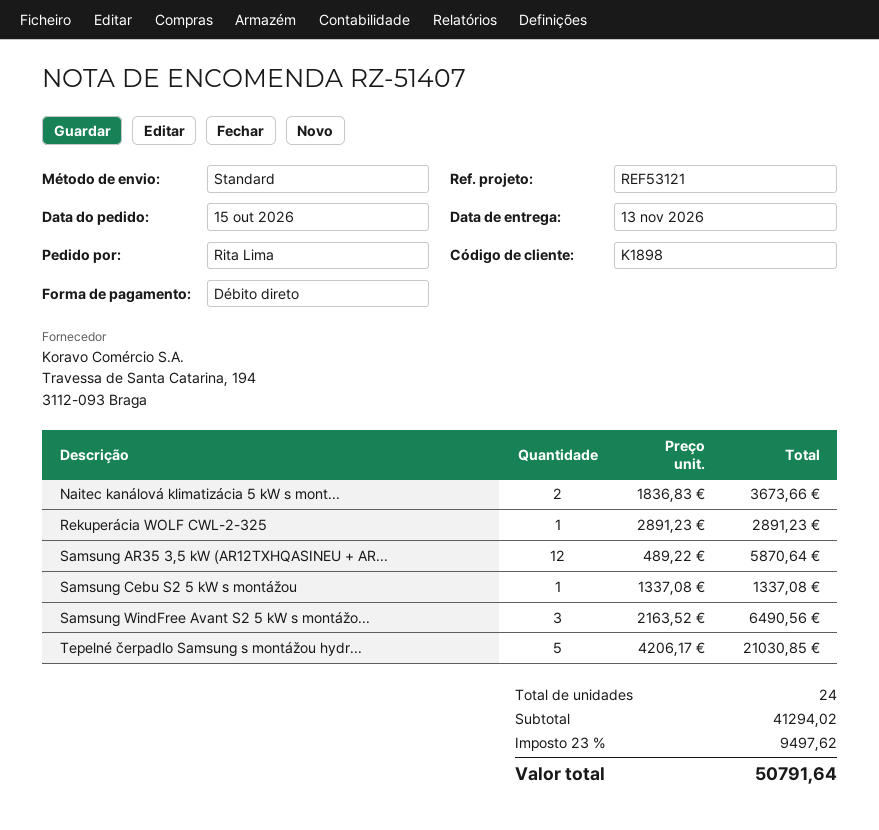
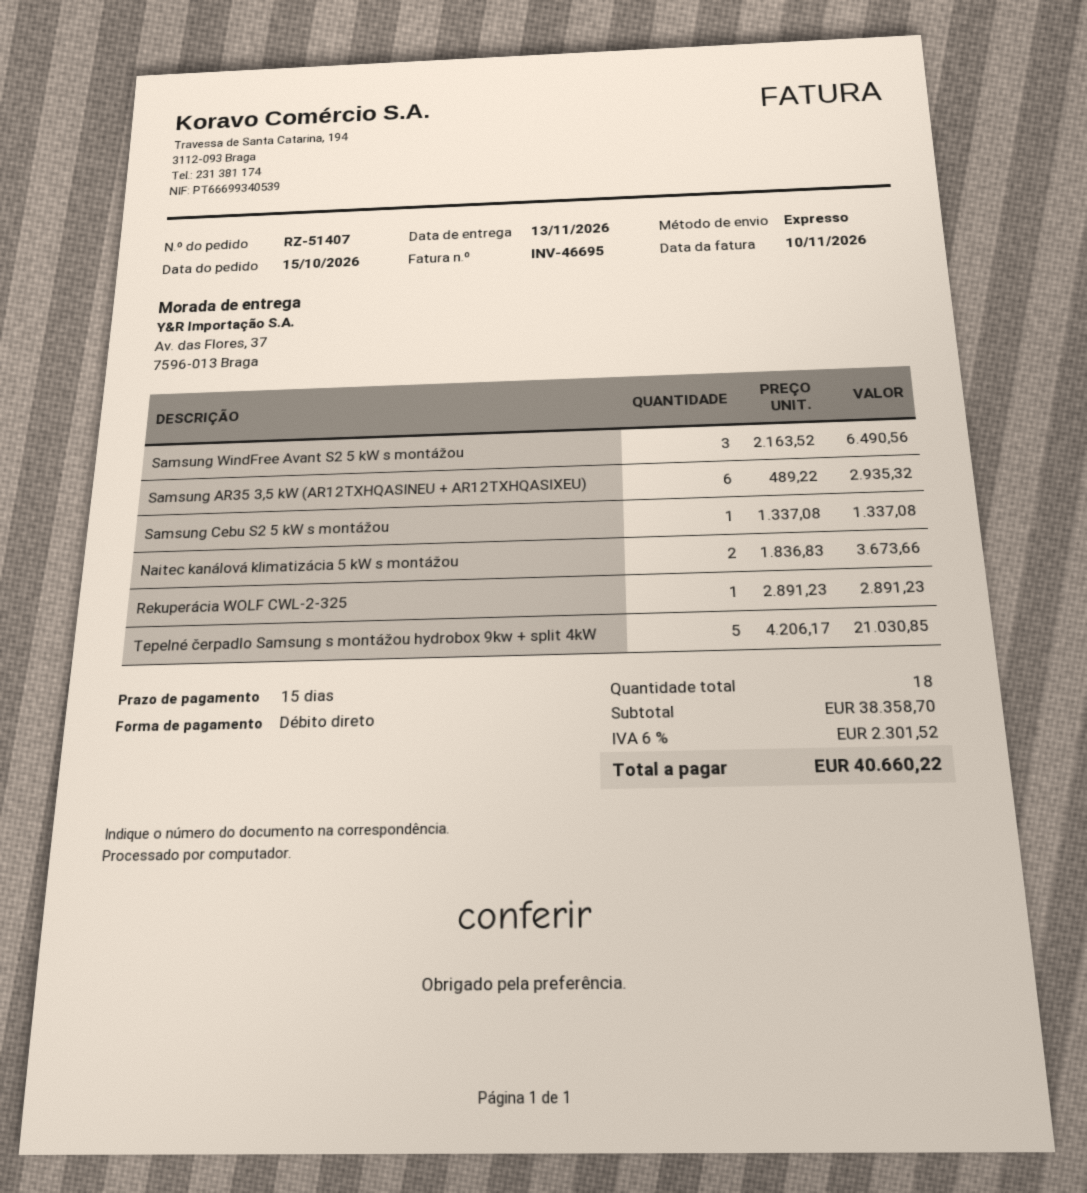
shipping method: standard -> express
Samsung AR35 3,5 kW (AR12TXHQASINEU + AR...: 12 x 489.22 = 5870.64 -> 6 x 489.22 = 2935.32
total quantity: 24 -> 18
subtotal: 41294.02 -> 38358.70
tax: 23% = 9497.62 -> 6% = 2301.52
total: 50791.64 -> 40660.22

